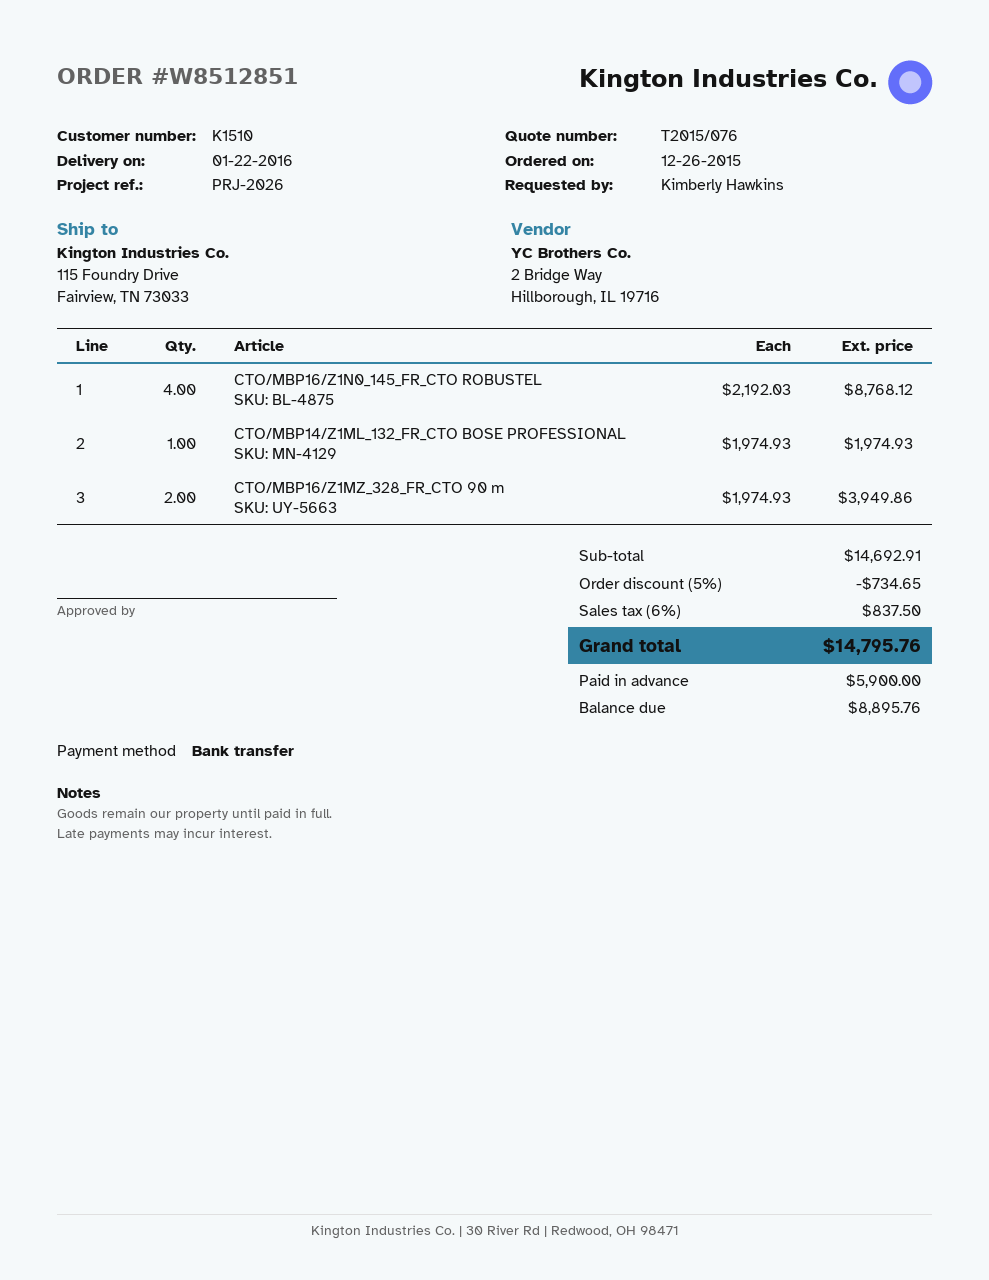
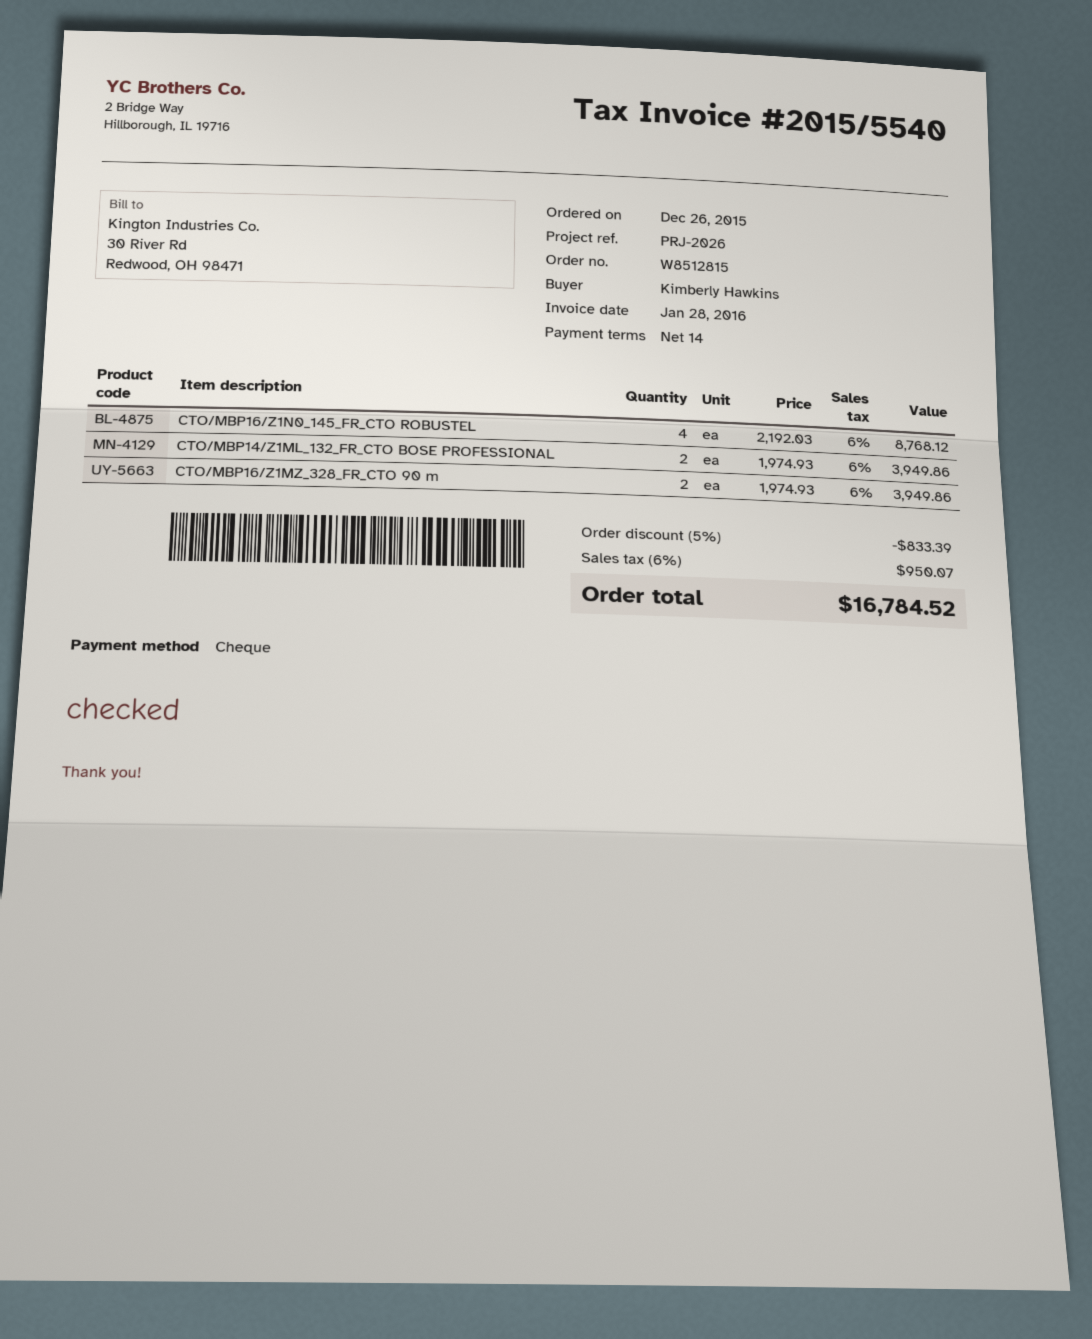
order number: W8512851 -> W8512815
payment method: bank transfer -> cheque
CTO/MBP14/Z1ML_132_FR_CTO BOSE PROFESSIONAL: 1 x 1974.93 = 1974.93 -> 2 x 1974.93 = 3949.86
discount: 5% = 734.65 -> 5% = 833.39
tax: 6% = 837.50 -> 6% = 950.07
total: 14795.76 -> 16784.52

